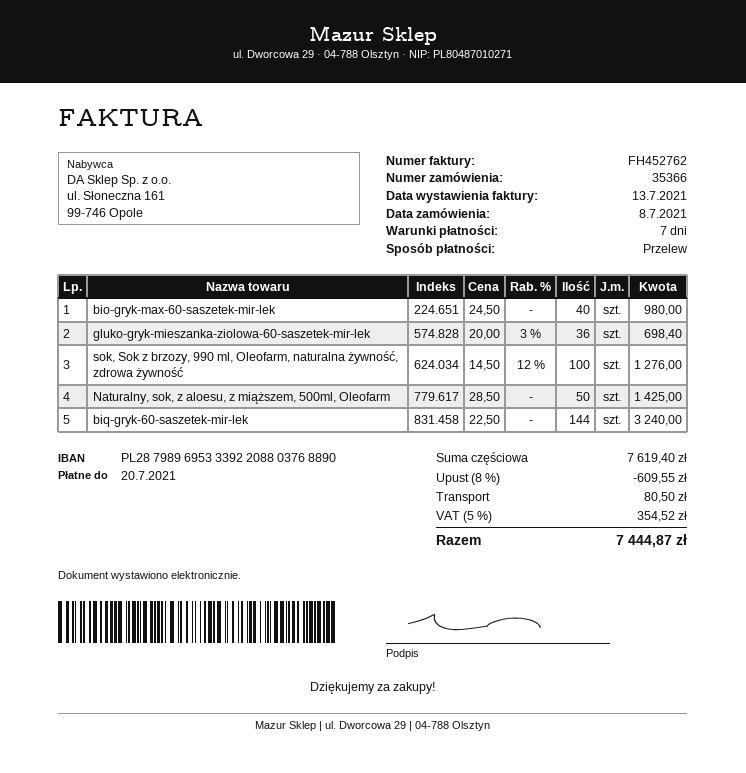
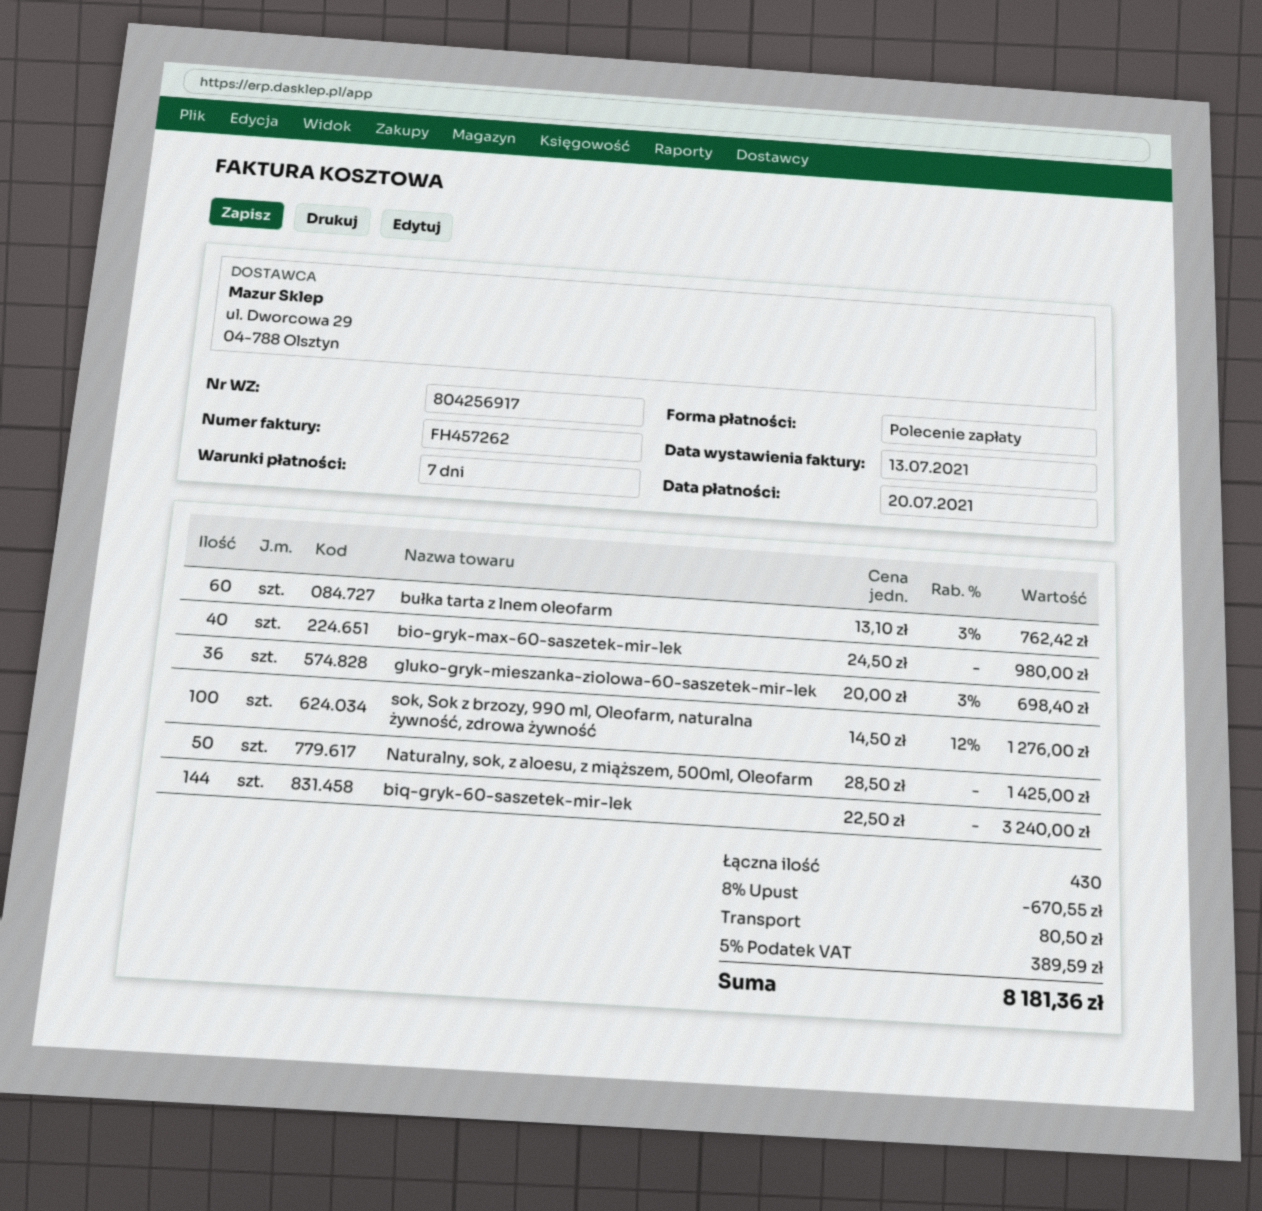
invoice number: FH452762 -> FH457262
payment method: bank transfer -> direct debit
bułka tarta z lnem oleofarm: none -> 60 x 13.10 - 3% = 762.42
discount: 8% = 609.55 -> 8% = 670.55
tax: 5% = 354.52 -> 5% = 389.59
total: 7444.87 -> 8181.36

